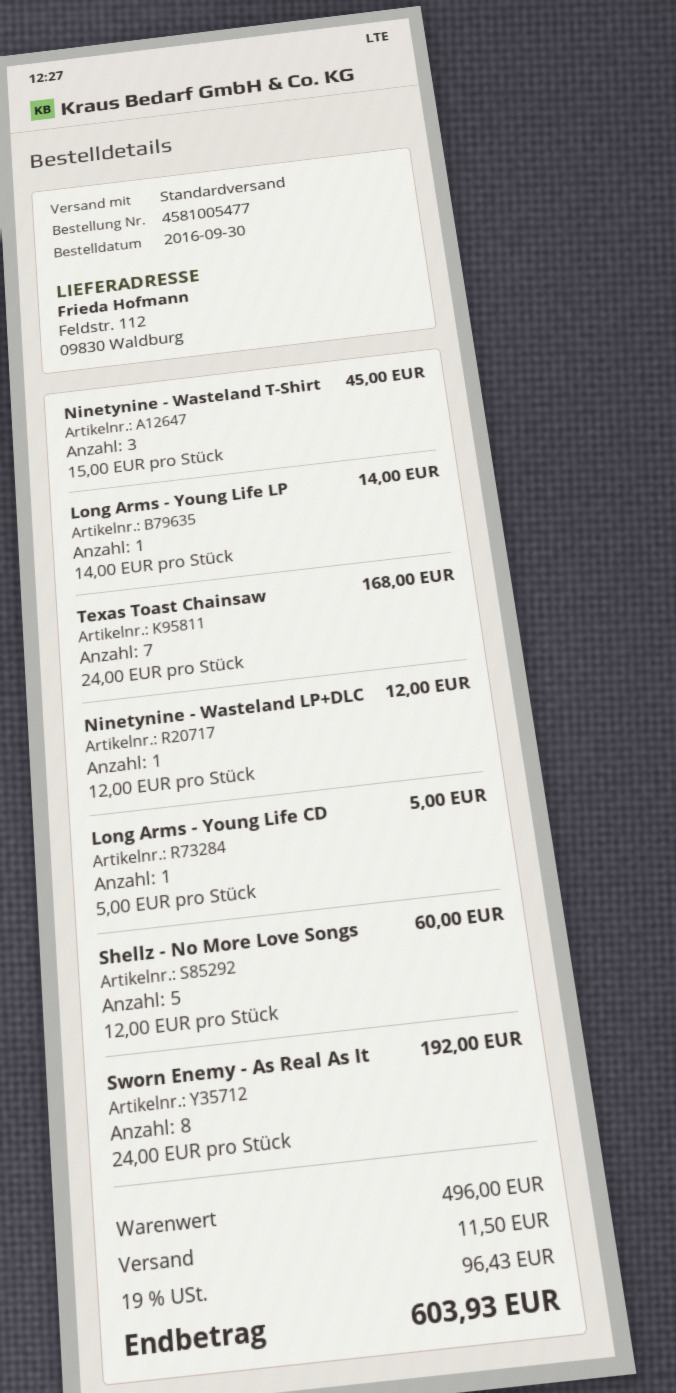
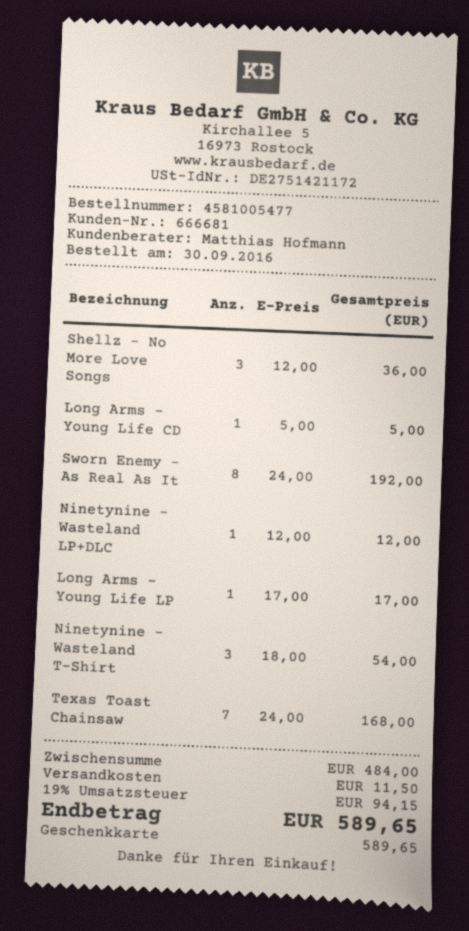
Ninetynine - Wasteland T-Shirt: 3 x 15.00 = 45.00 -> 3 x 18.00 = 54.00
Long Arms - Young Life LP: 1 x 14.00 = 14.00 -> 1 x 17.00 = 17.00
Shellz - No More Love Songs: 5 x 12.00 = 60.00 -> 3 x 12.00 = 36.00
subtotal: 496.00 -> 484.00
tax: 19% = 96.43 -> 19% = 94.15
total: 603.93 -> 589.65

